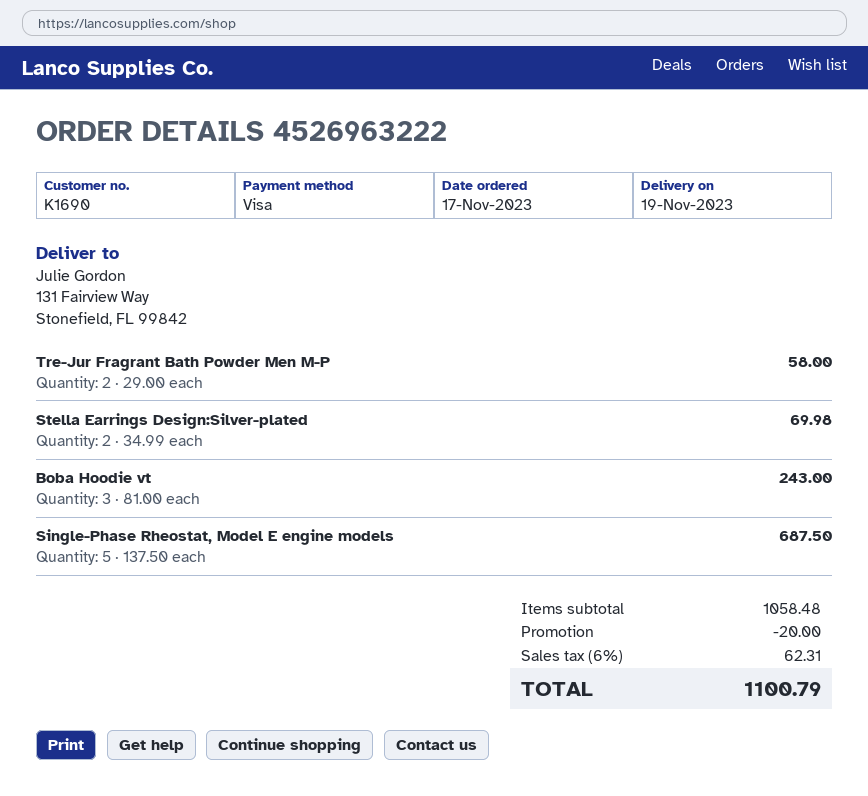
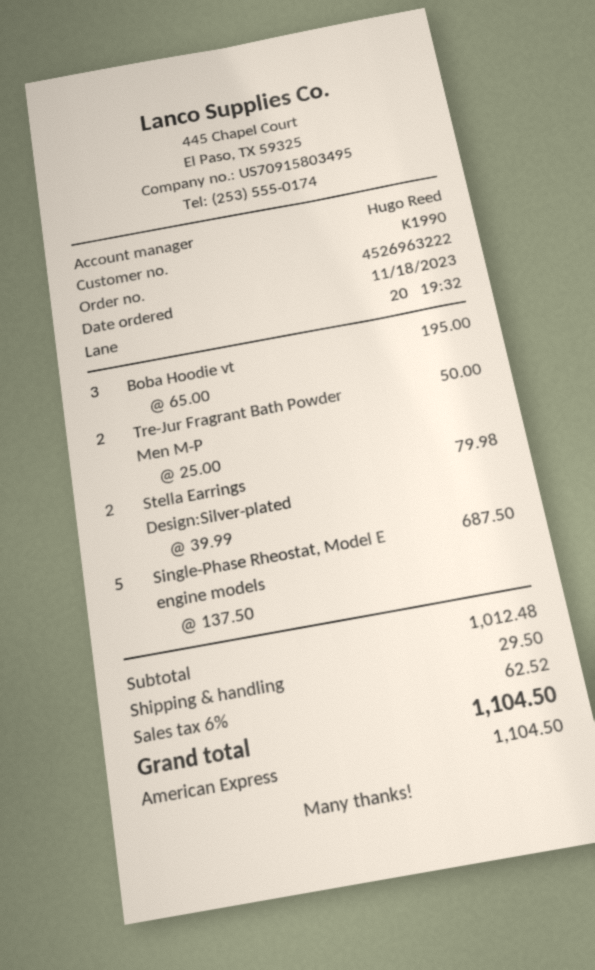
order date: 2023-11-17 -> 2023-11-18
customer number: K1690 -> K1990
payment method: Visa -> American Express
Tre-Jur Fragrant Bath Powder Men M-P: 2 x 29.00 = 58.00 -> 2 x 25.00 = 50.00
Stella Earrings Design:Silver-plated: 2 x 34.99 = 69.98 -> 2 x 39.99 = 79.98
Boba Hoodie vt: 3 x 81.00 = 243.00 -> 3 x 65.00 = 195.00
subtotal: 1058.48 -> 1012.48
discount: 20.00 -> none
shipping: none -> 29.50
tax: 6% = 62.31 -> 6% = 62.52
total: 1100.79 -> 1104.50

